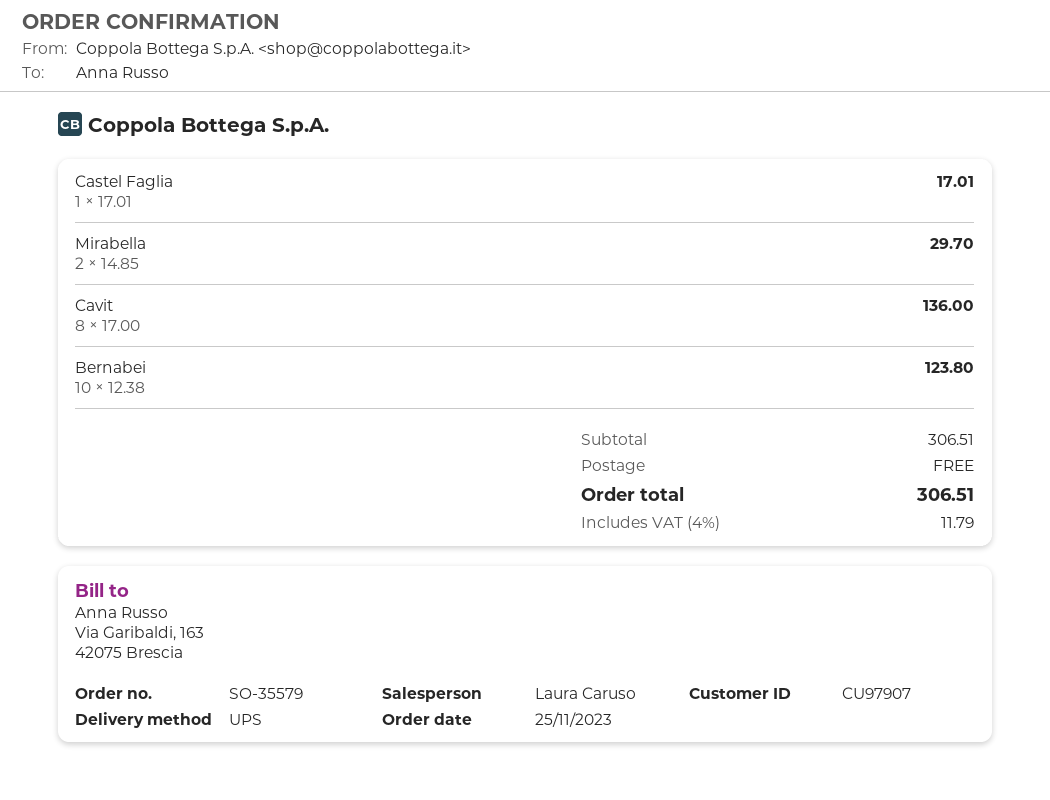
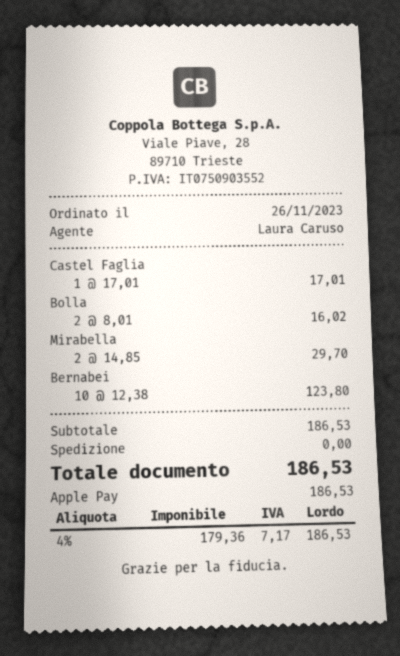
order date: 2023-11-25 -> 2023-11-26
Cavit: 8 x 17.00 = 136.00 -> none
Bolla: none -> 2 x 8.01 = 16.02
subtotal: 306.51 -> 186.53
tax: 4% = 11.79 -> 4% = 7.17
total: 306.51 -> 186.53

